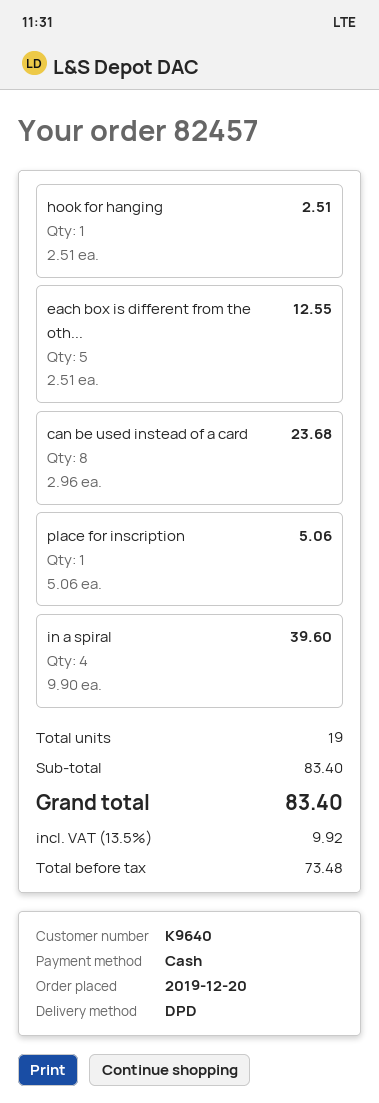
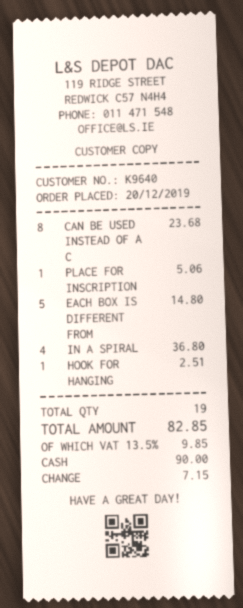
each box is different from the oth...: 5 for 12.55 -> 5 for 14.80
in a spiral: 4 for 39.60 -> 4 for 36.80
tax: 13.5% = 9.92 -> 13.5% = 9.85
total: 83.40 -> 82.85

